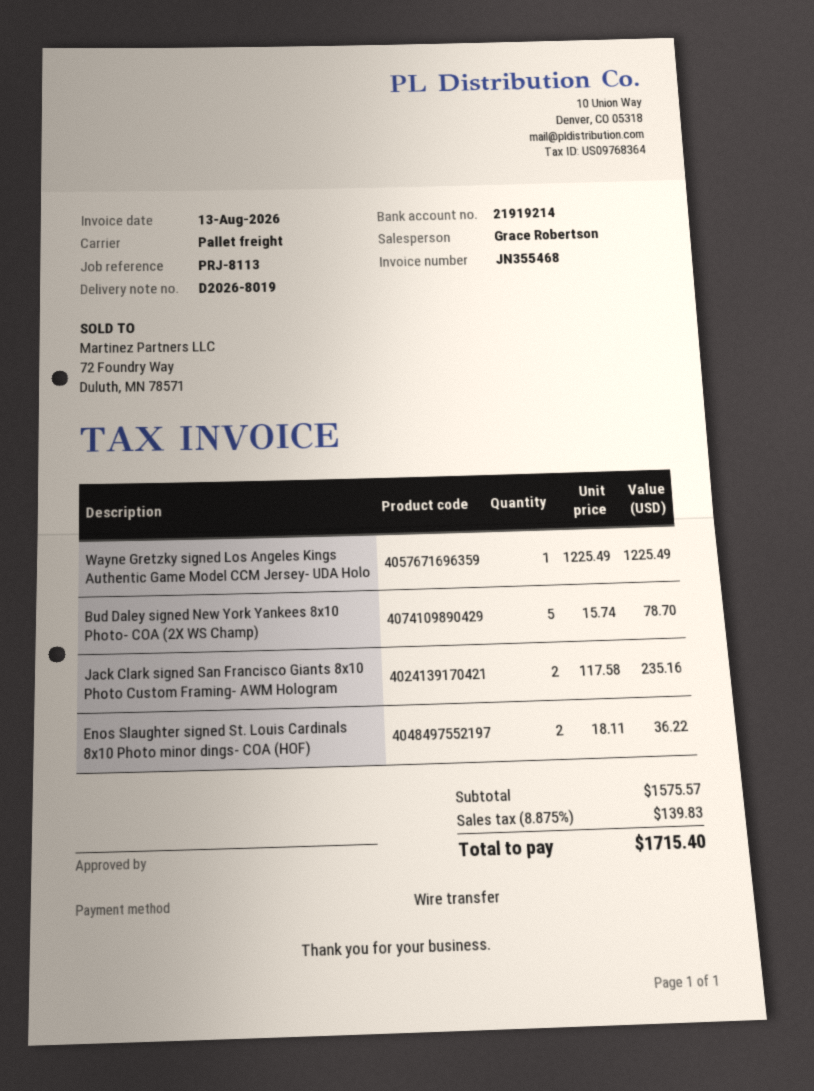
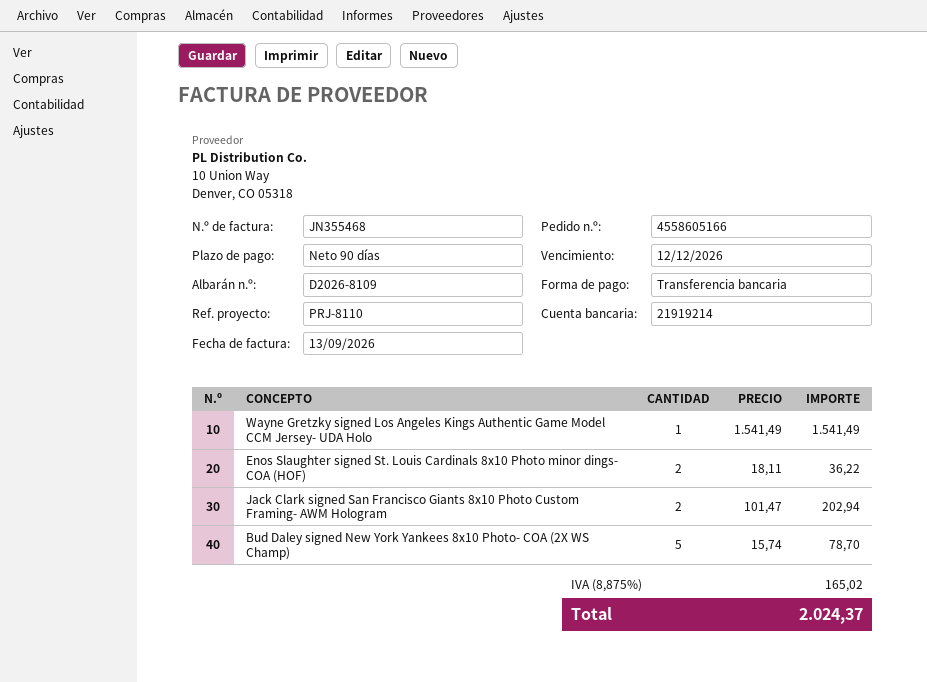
delivery note number: D2026-8019 -> D2026-8109
invoice date: 2026-08-13 -> 2026-09-13
reference: PRJ-8113 -> PRJ-8110
Wayne Gretzky signed Los Angeles Kings Authentic Game Model CCM Jersey- UDA Holo: 1 x 1225.49 = 1225.49 -> 1 x 1541.49 = 1541.49
Jack Clark signed San Francisco Giants 8x10 Photo Custom Framing- AWM Hologram: 2 x 117.58 = 235.16 -> 2 x 101.47 = 202.94
tax: 8.875% = 139.83 -> 8.875% = 165.02
total: 1715.40 -> 2024.37

